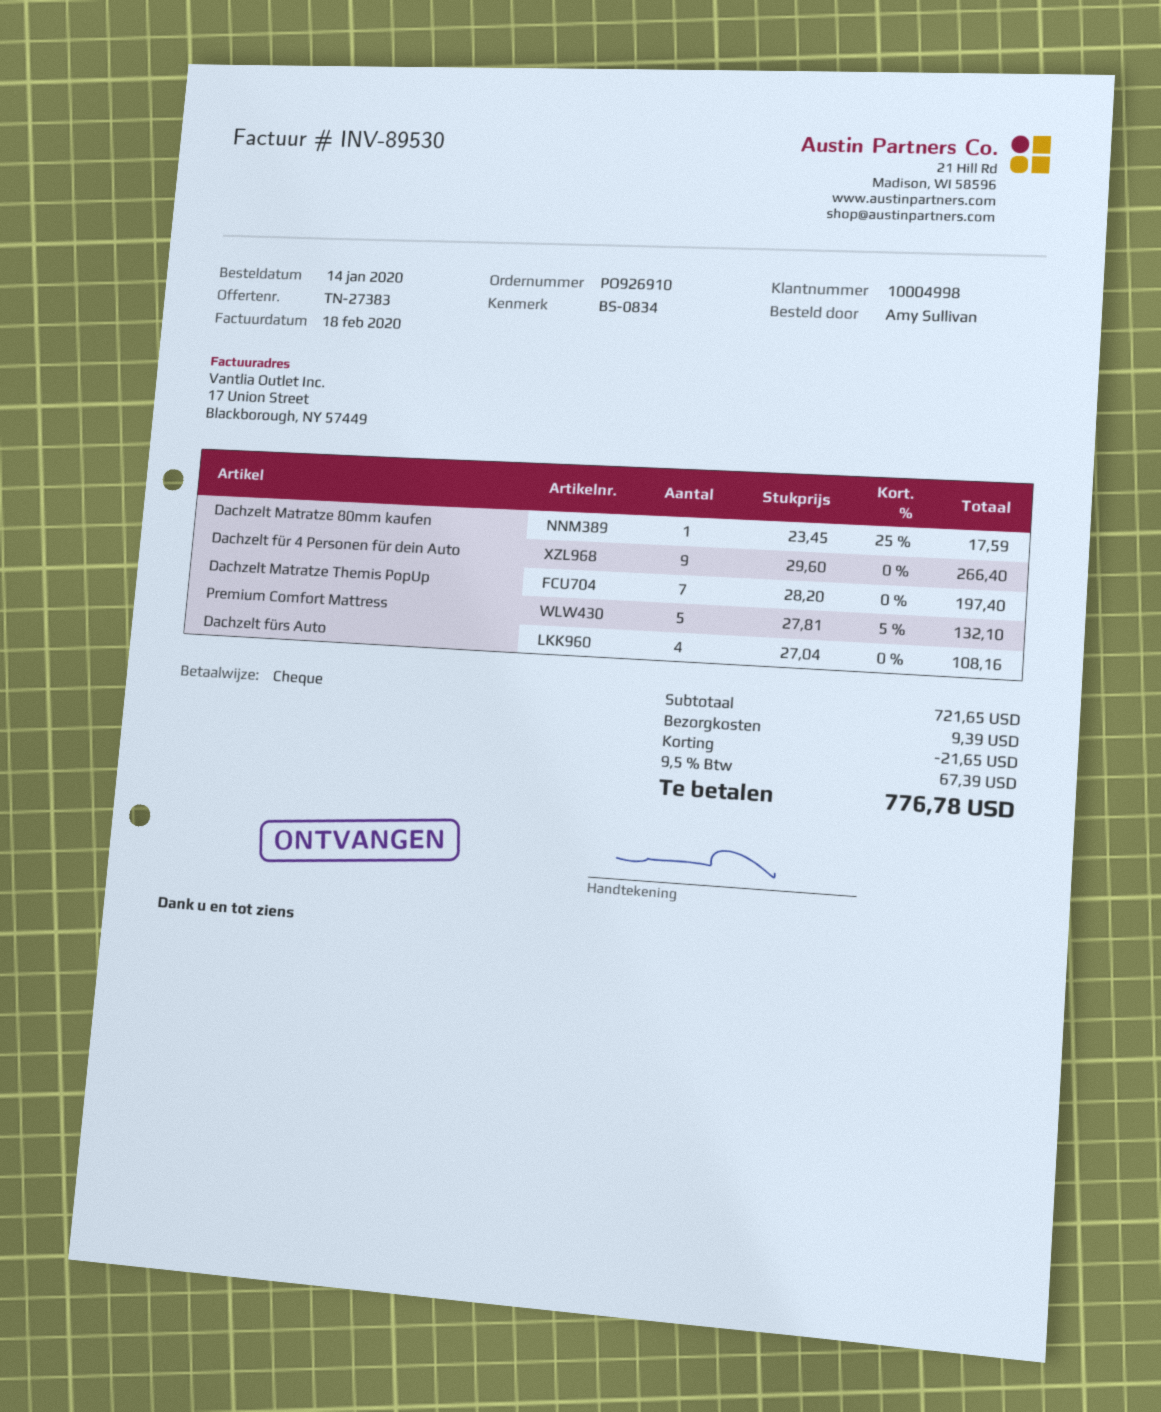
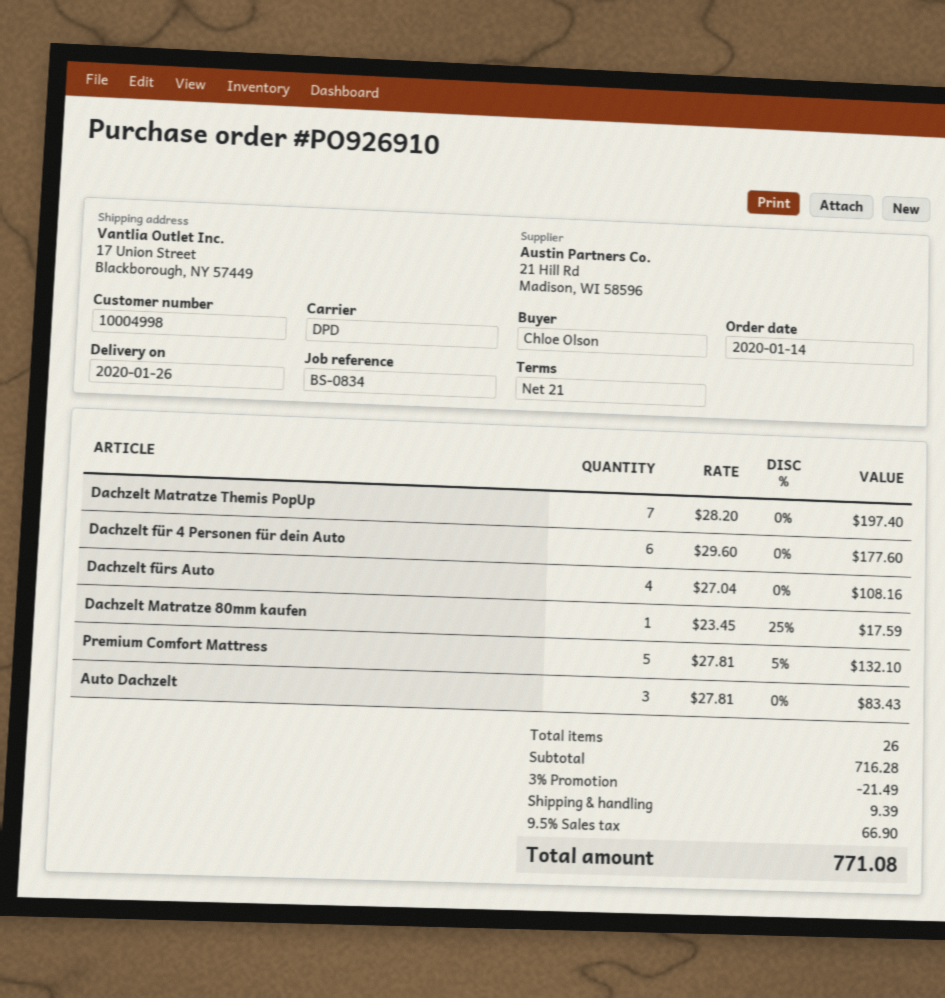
ordered by: Amy Sullivan -> Chloe Olson
Dachzelt für 4 Personen für dein Auto: 9 x 29.60 = 266.40 -> 6 x 29.60 = 177.60
Auto Dachzelt: none -> 3 x 27.81 = 83.43
subtotal: 721.65 -> 716.28
discount: 21.65 -> 21.49
tax: 9.5% = 67.39 -> 9.5% = 66.90
total: 776.78 -> 771.08

